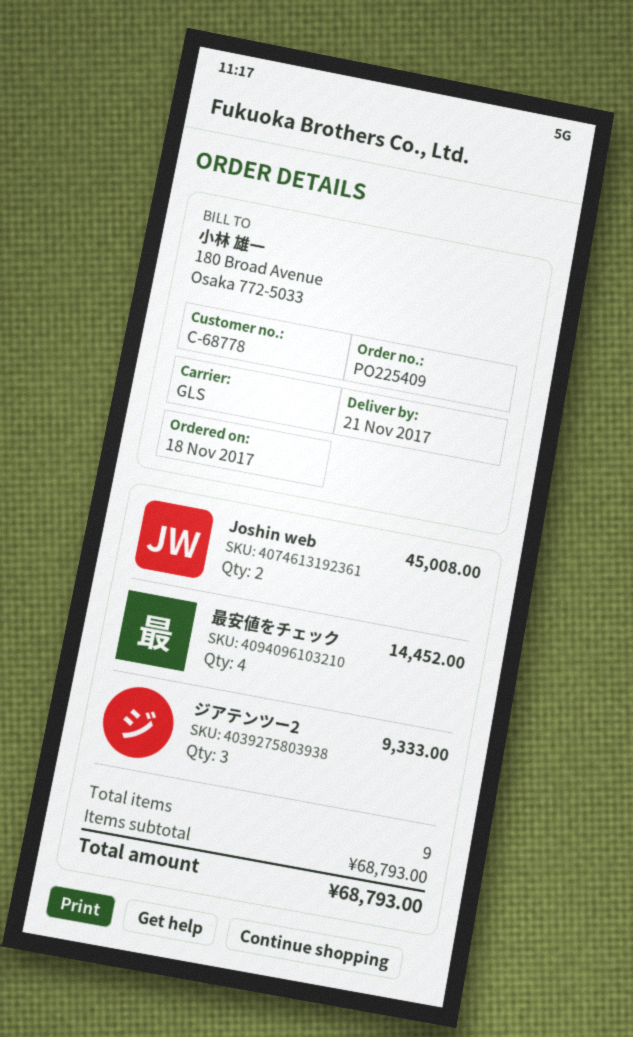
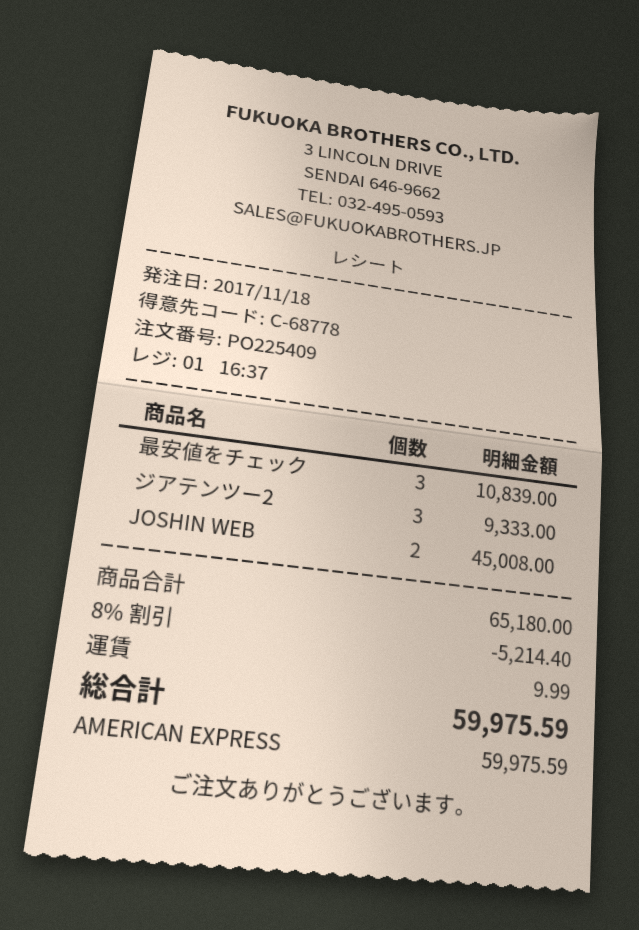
最安値をチェック: 4 for 14452.00 -> 3 for 10839.00
subtotal: 68793.00 -> 65180.00
discount: none -> 8% = 5214.40
shipping: none -> 9.99
total: 68793.00 -> 59975.59

